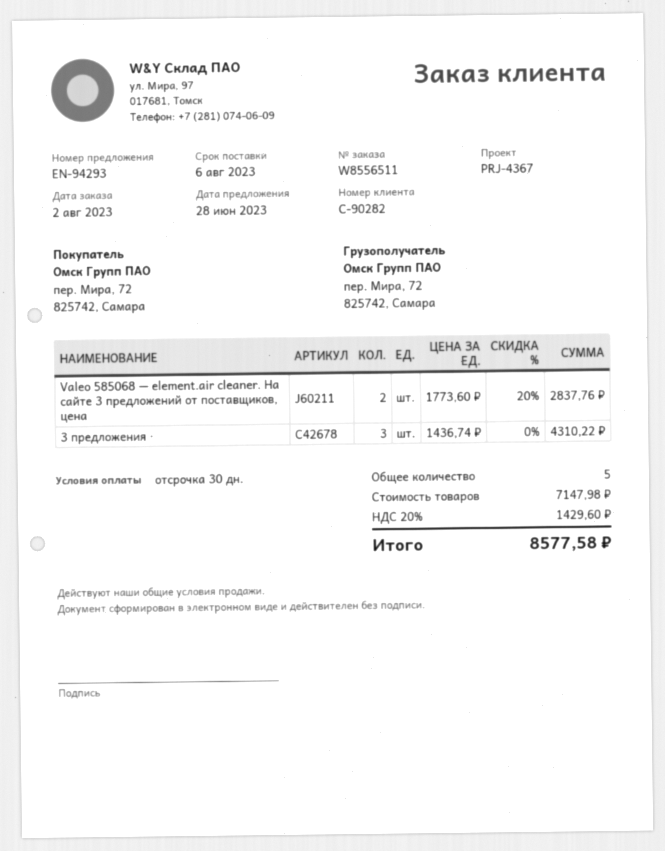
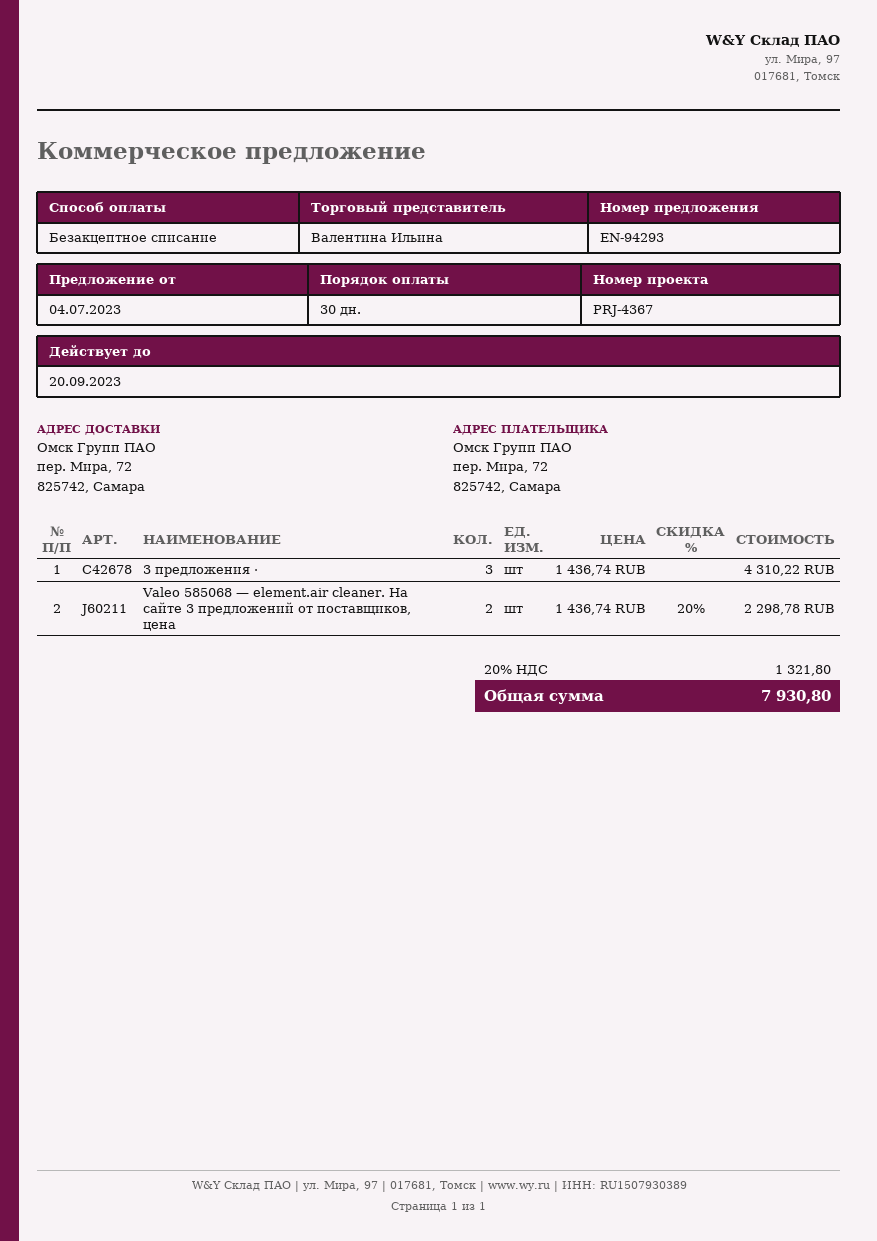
quote date: 2023-06-28 -> 2023-07-04
Valeo 585068 — element.air cleaner. На сайте 3 предложений от поставщиков, цена: 2 x 1773.60 - 20% = 2837.76 -> 2 x 1436.74 - 20% = 2298.78
tax: 20% = 1429.60 -> 20% = 1321.80
total: 8577.58 -> 7930.80

